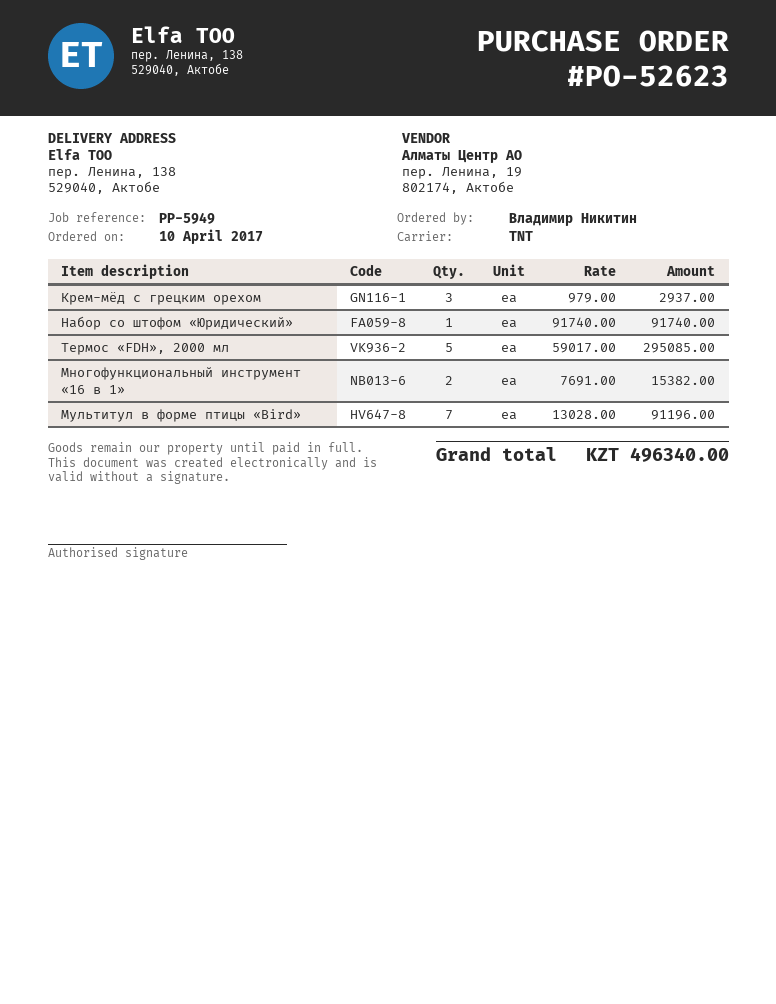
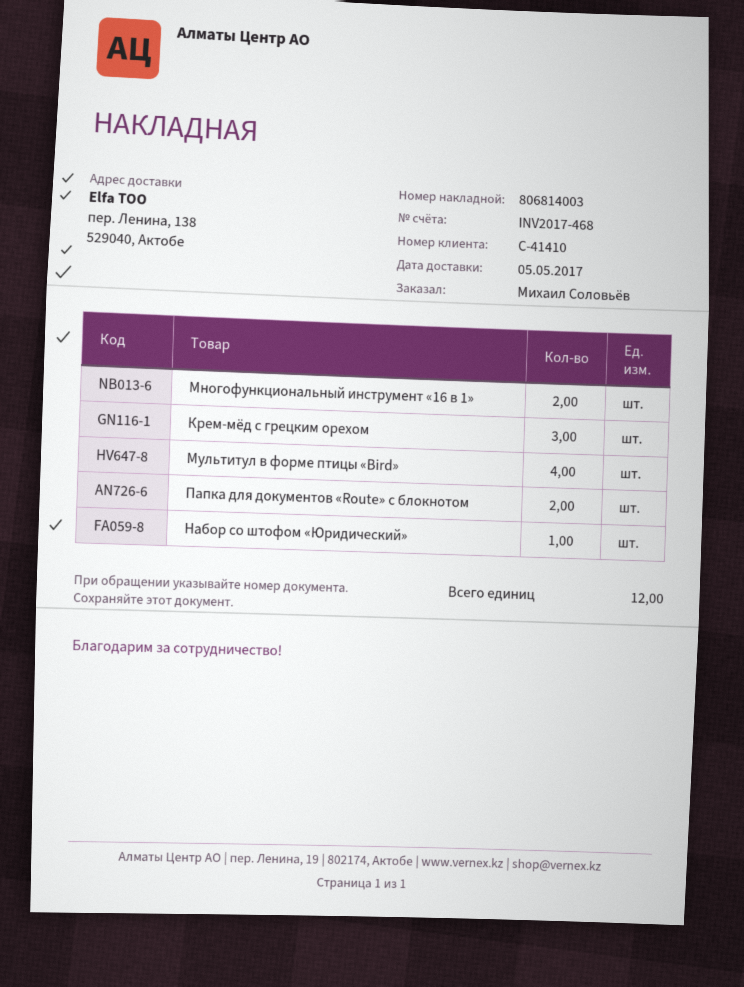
ordered by: Владимир Никитин -> Михаил Соловьёв
Термос «FDH», 2000 мл: 5 -> none
Мультитул в форме птицы «Bird»: 7 -> 4
Папка для документов «Route» с блокнотом: none -> 2

